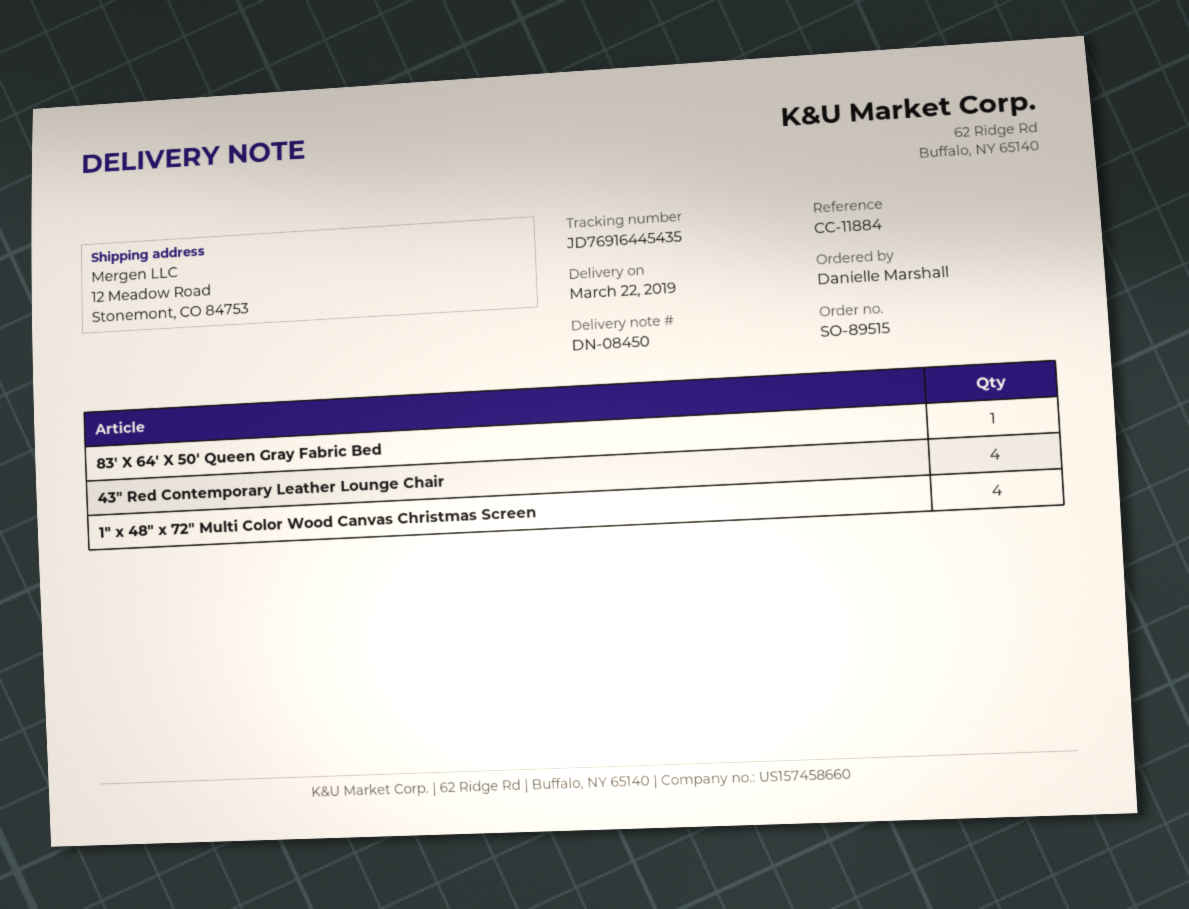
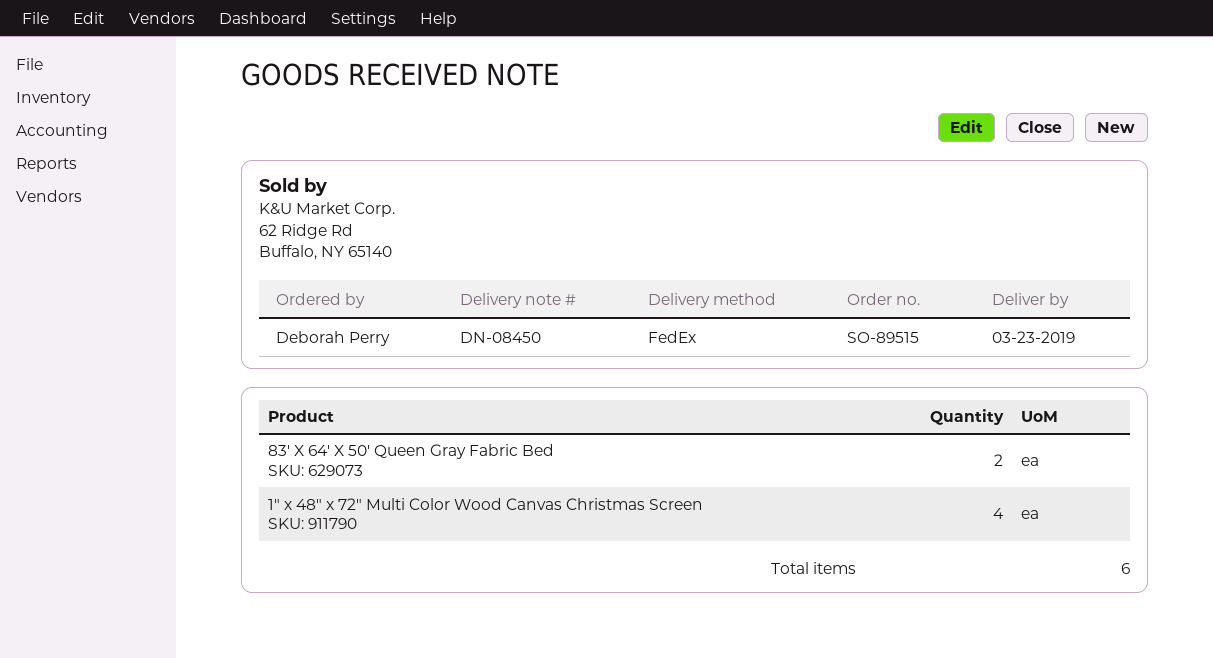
delivery date: 2019-03-22 -> 2019-03-23
ordered by: Danielle Marshall -> Deborah Perry
83' X 64' X 50' Queen Gray Fabric Bed: 1 -> 2
43" Red Contemporary Leather Lounge Chair: 4 -> none

